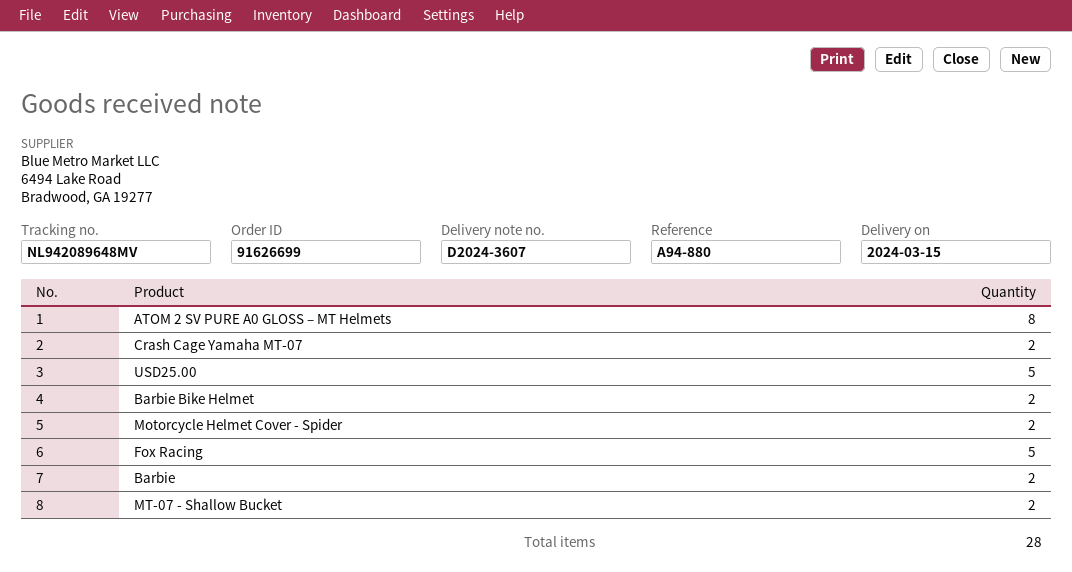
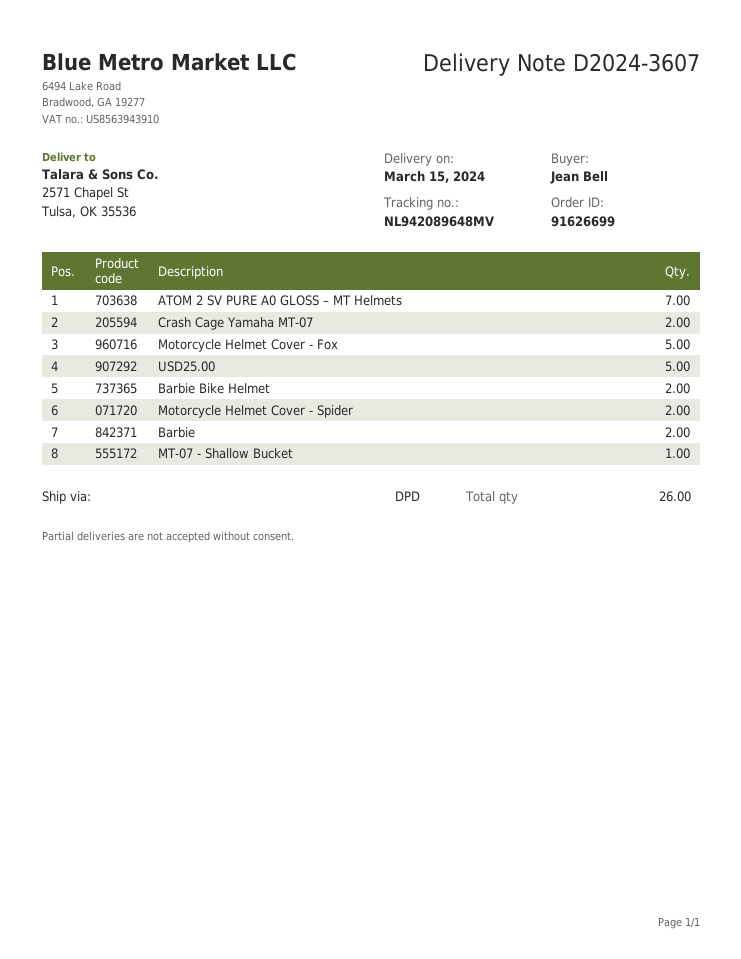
ATOM 2 SV PURE A0 GLOSS – MT Helmets: 8 -> 7
Fox Racing: 5 -> none
MT-07 - Shallow Bucket: 2 -> 1
Motorcycle Helmet Cover - Fox: none -> 5
total quantity: 28 -> 26

